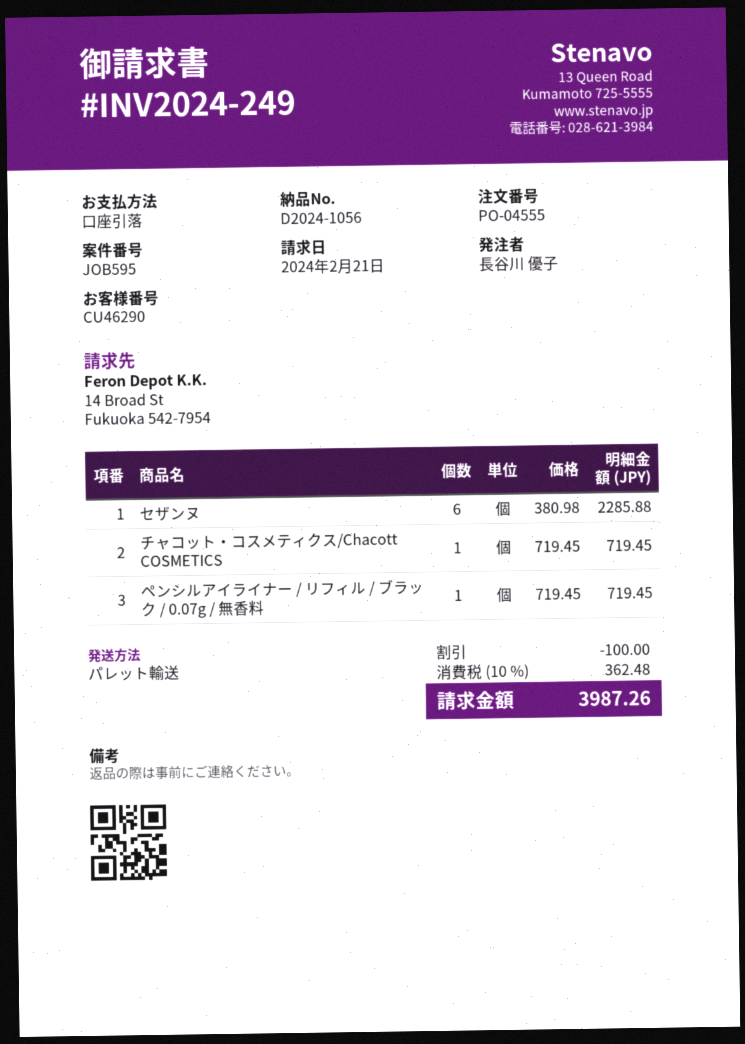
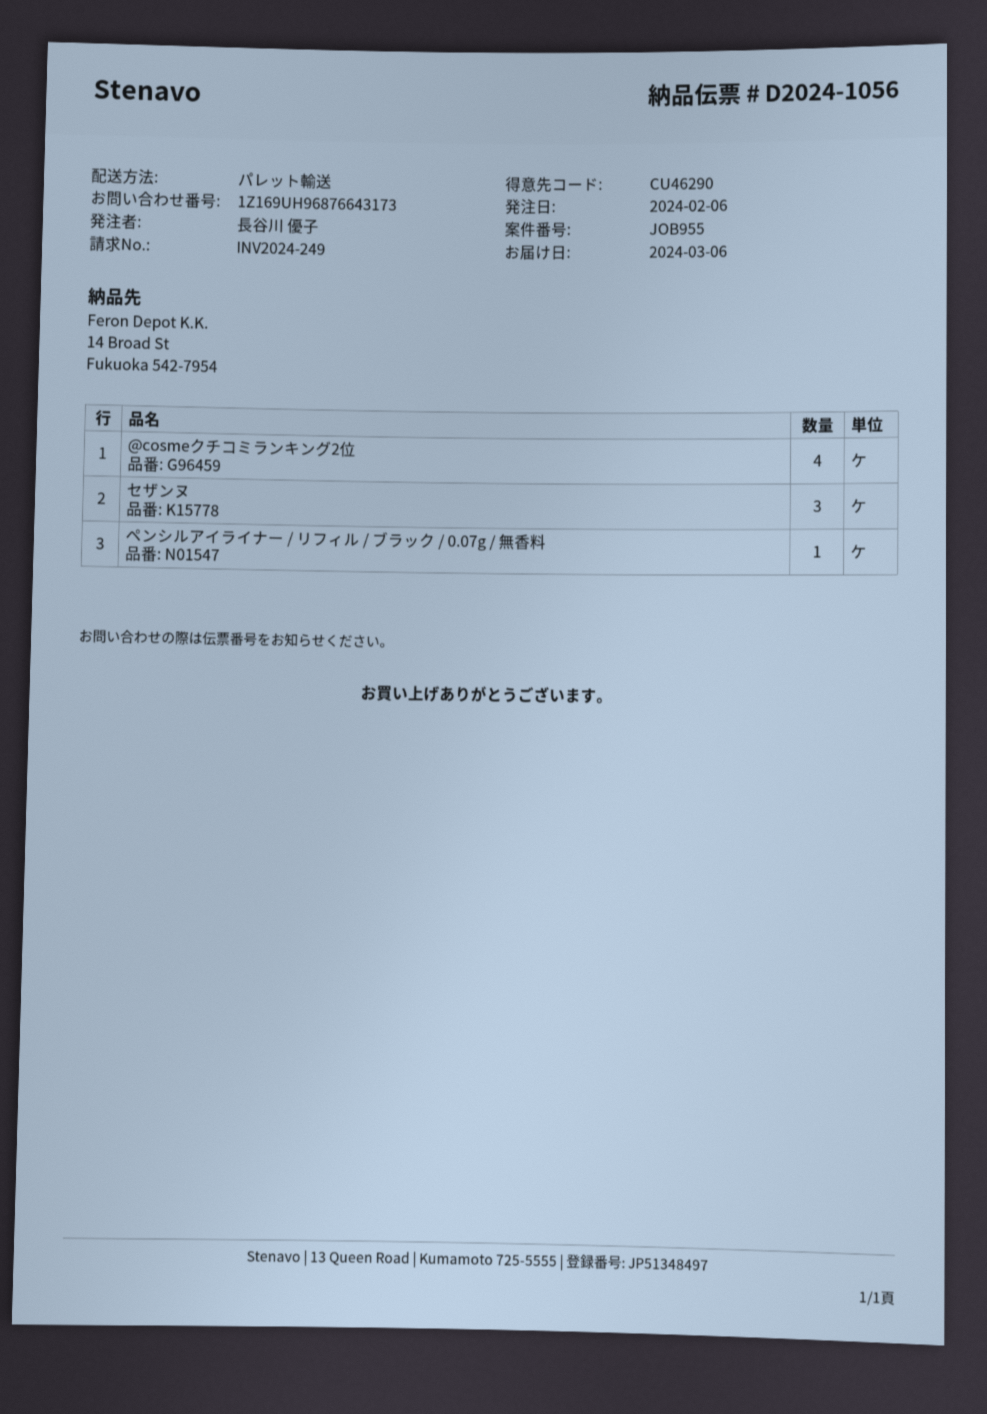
reference: JOB595 -> JOB955
セザンヌ: 6 -> 3
チャコット・コスメティクス/Chacott COSMETICS: 1 -> none
@cosmeクチコミランキング2位: none -> 4

